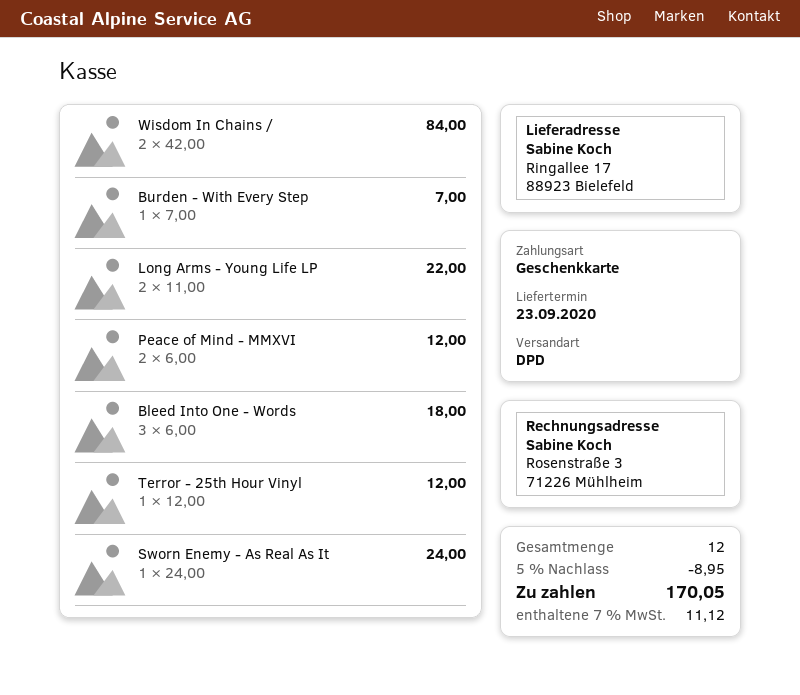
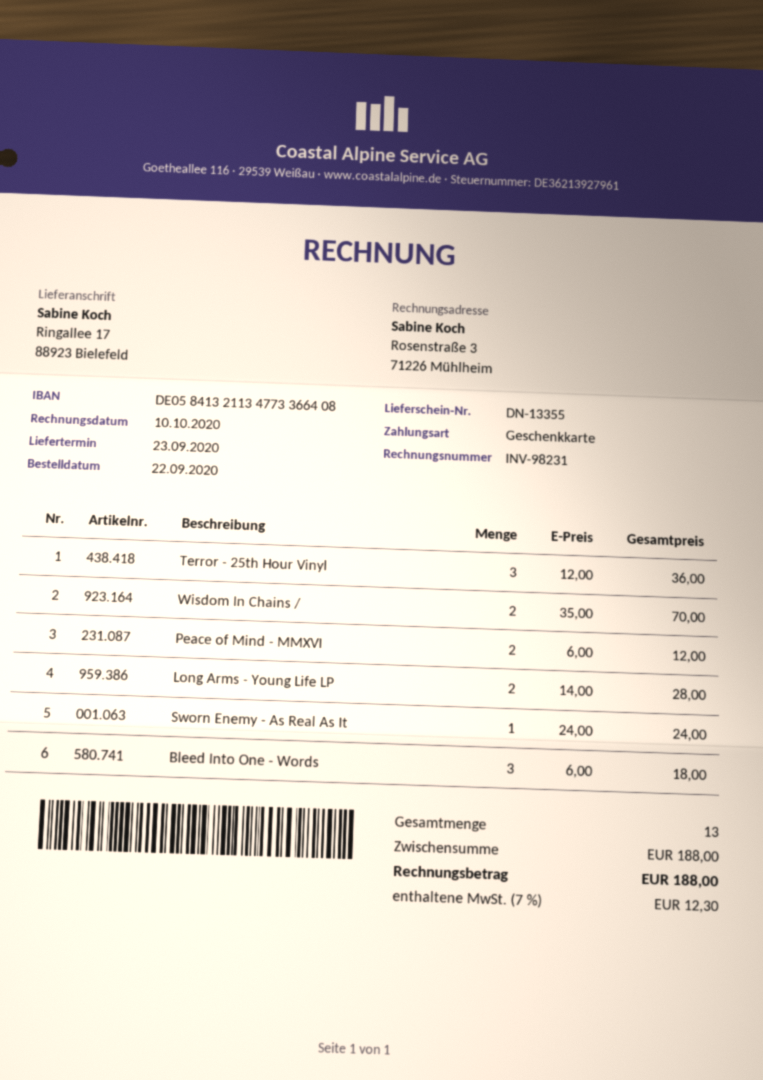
Wisdom In Chains /: 2 x 42.00 = 84.00 -> 2 x 35.00 = 70.00
Burden - With Every Step: 1 x 7.00 = 7.00 -> none
Long Arms - Young Life LP: 2 x 11.00 = 22.00 -> 2 x 14.00 = 28.00
Terror - 25th Hour Vinyl: 1 x 12.00 = 12.00 -> 3 x 12.00 = 36.00
total quantity: 12 -> 13
discount: 5% = 8.95 -> none
tax: 7% = 11.12 -> 7% = 12.30
total: 170.05 -> 188.00

